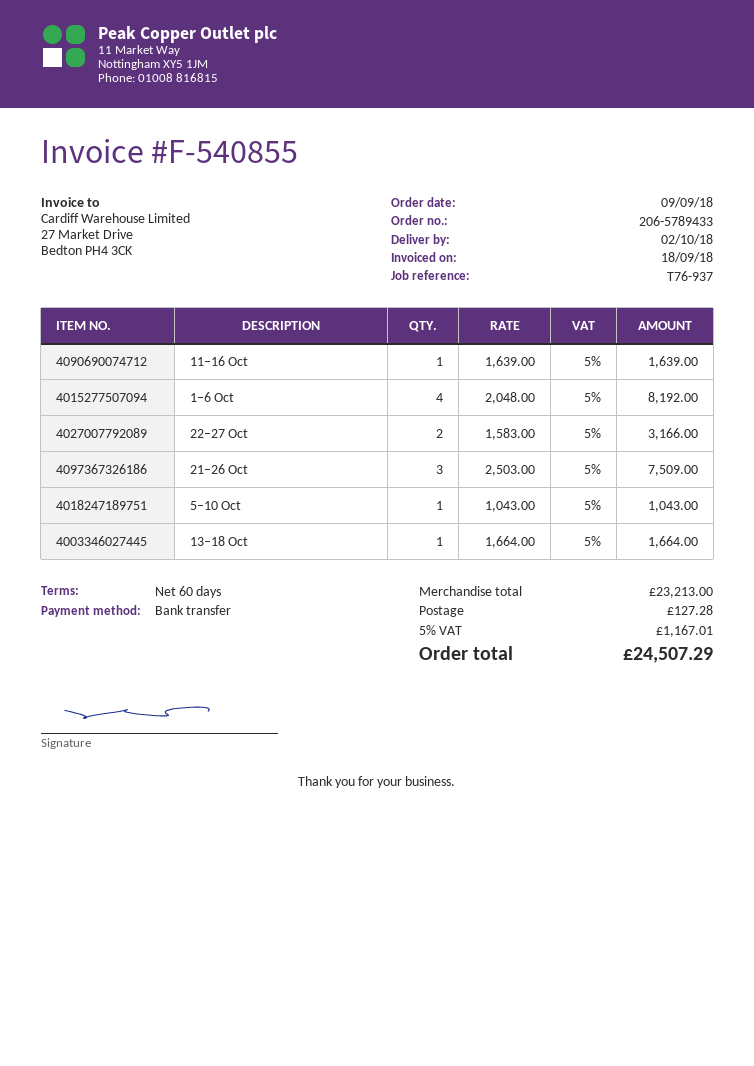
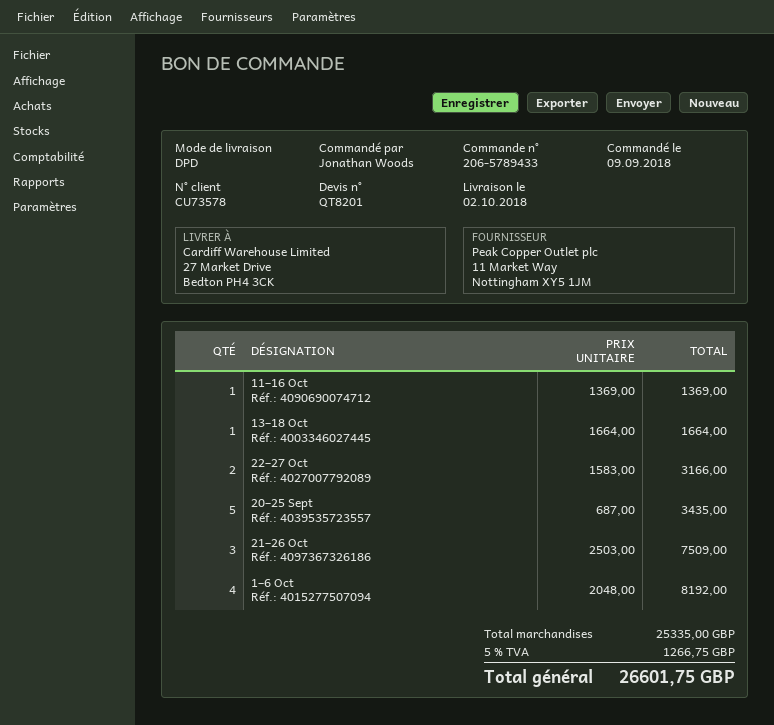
11–16 Oct: 1 x 1639.00 = 1639.00 -> 1 x 1369.00 = 1369.00
5–10 Oct: 1 x 1043.00 = 1043.00 -> none
20–25 Sept: none -> 5 x 687.00 = 3435.00
subtotal: 23213.00 -> 25335.00
shipping: 127.28 -> none
tax: 5% = 1167.01 -> 5% = 1266.75
total: 24507.29 -> 26601.75

